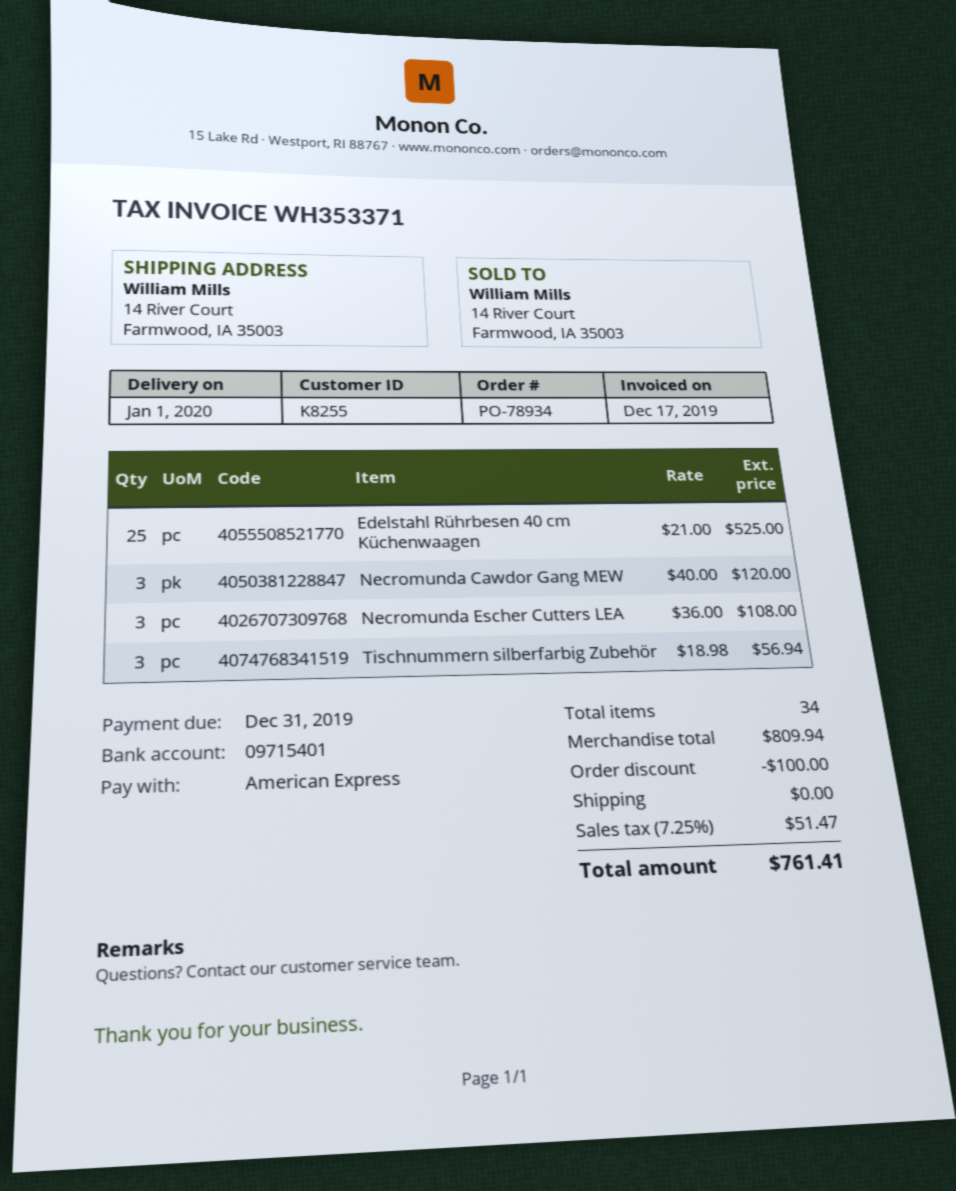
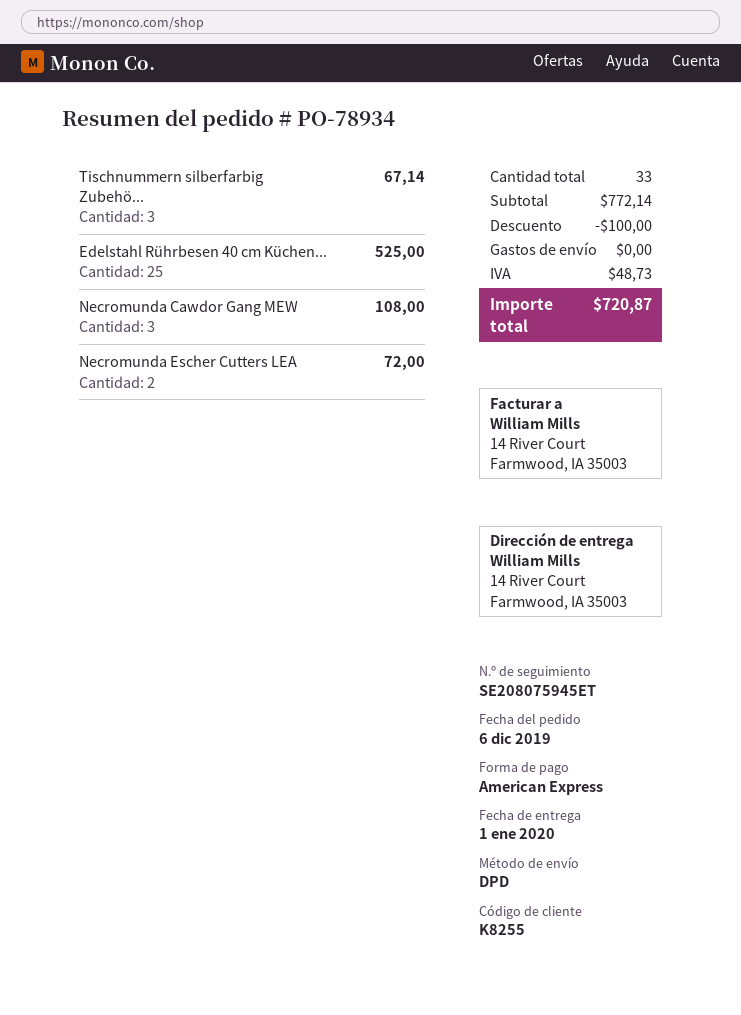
Necromunda Cawdor Gang MEW: 3 for 120.00 -> 3 for 108.00
Necromunda Escher Cutters LEA: 3 for 108.00 -> 2 for 72.00
Tischnummern silberfarbig Zubehör: 3 for 56.94 -> 3 for 67.14
total quantity: 34 -> 33
subtotal: 809.94 -> 772.14
tax: 51.47 -> 48.73
total: 761.41 -> 720.87

